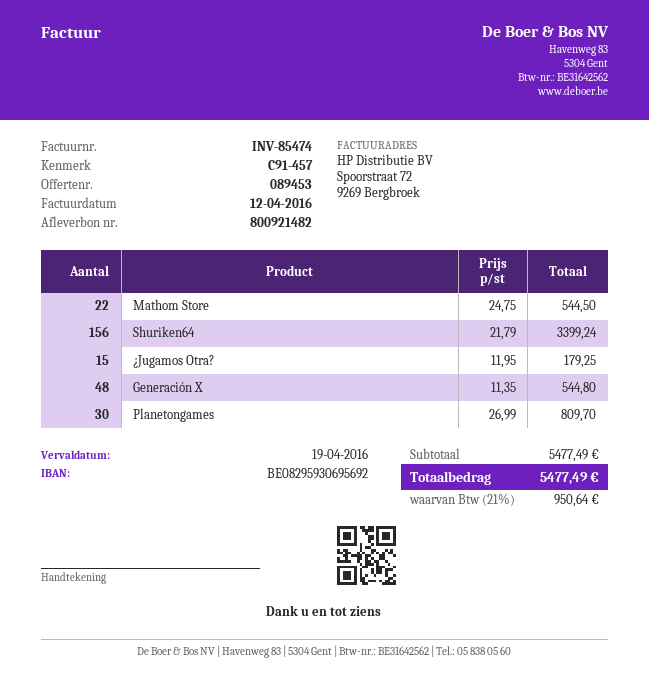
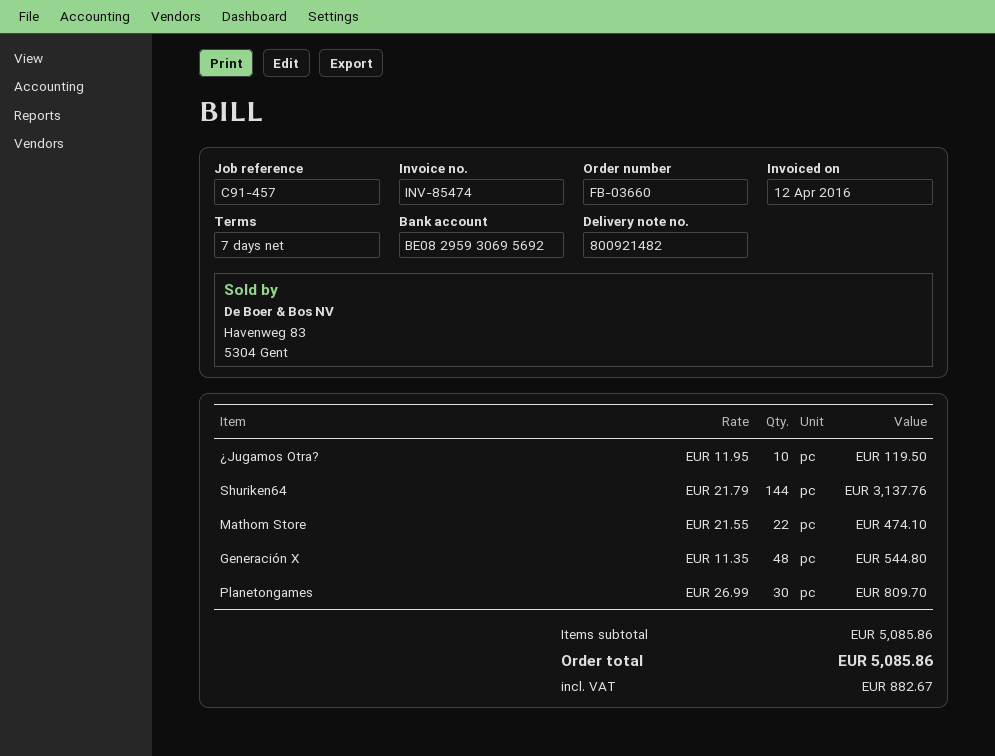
Mathom Store: 22 x 24.75 = 544.50 -> 22 x 21.55 = 474.10
Shuriken64: 156 x 21.79 = 3399.24 -> 144 x 21.79 = 3137.76
¿Jugamos Otra?: 15 x 11.95 = 179.25 -> 10 x 11.95 = 119.50
subtotal: 5477.49 -> 5085.86
tax: 950.64 -> 882.67
total: 5477.49 -> 5085.86

